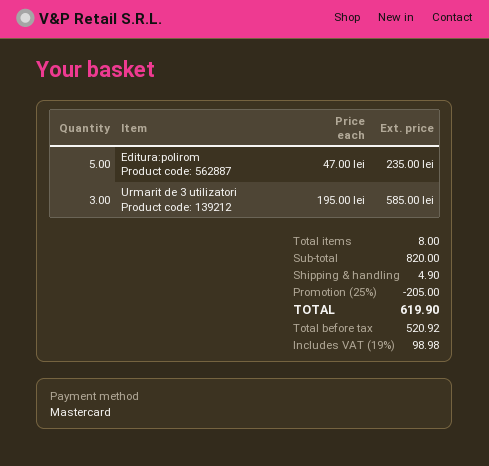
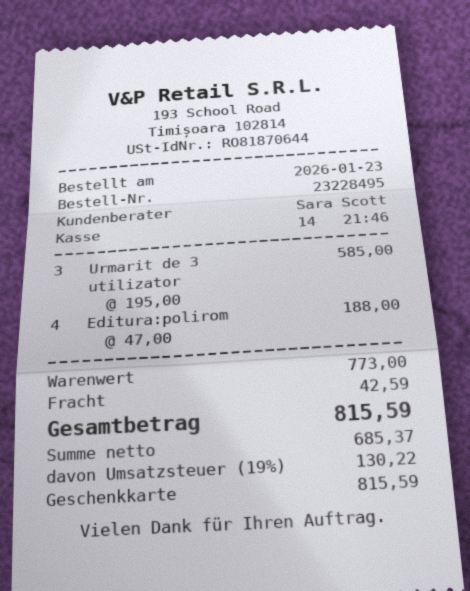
payment method: Mastercard -> gift card
Editura:polirom: 5 x 47.00 = 235.00 -> 4 x 47.00 = 188.00
subtotal: 820.00 -> 773.00
discount: 25% = 205.00 -> none
shipping: 4.90 -> 42.59
net: 520.92 -> 685.37
tax: 19% = 98.98 -> 19% = 130.22
total: 619.90 -> 815.59

